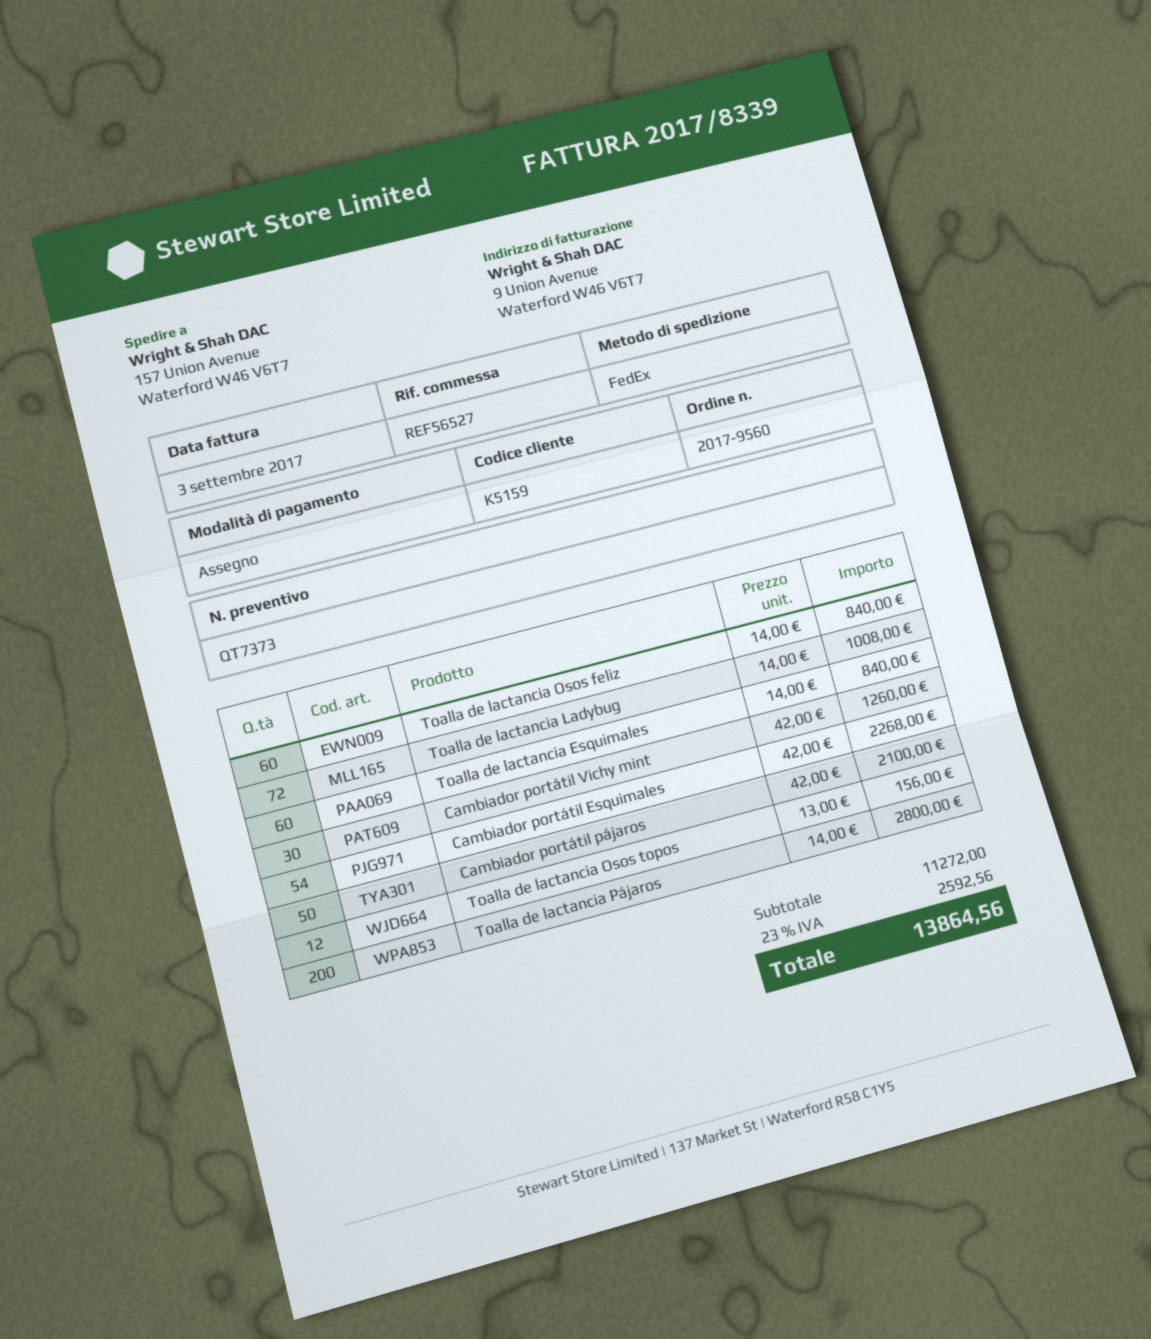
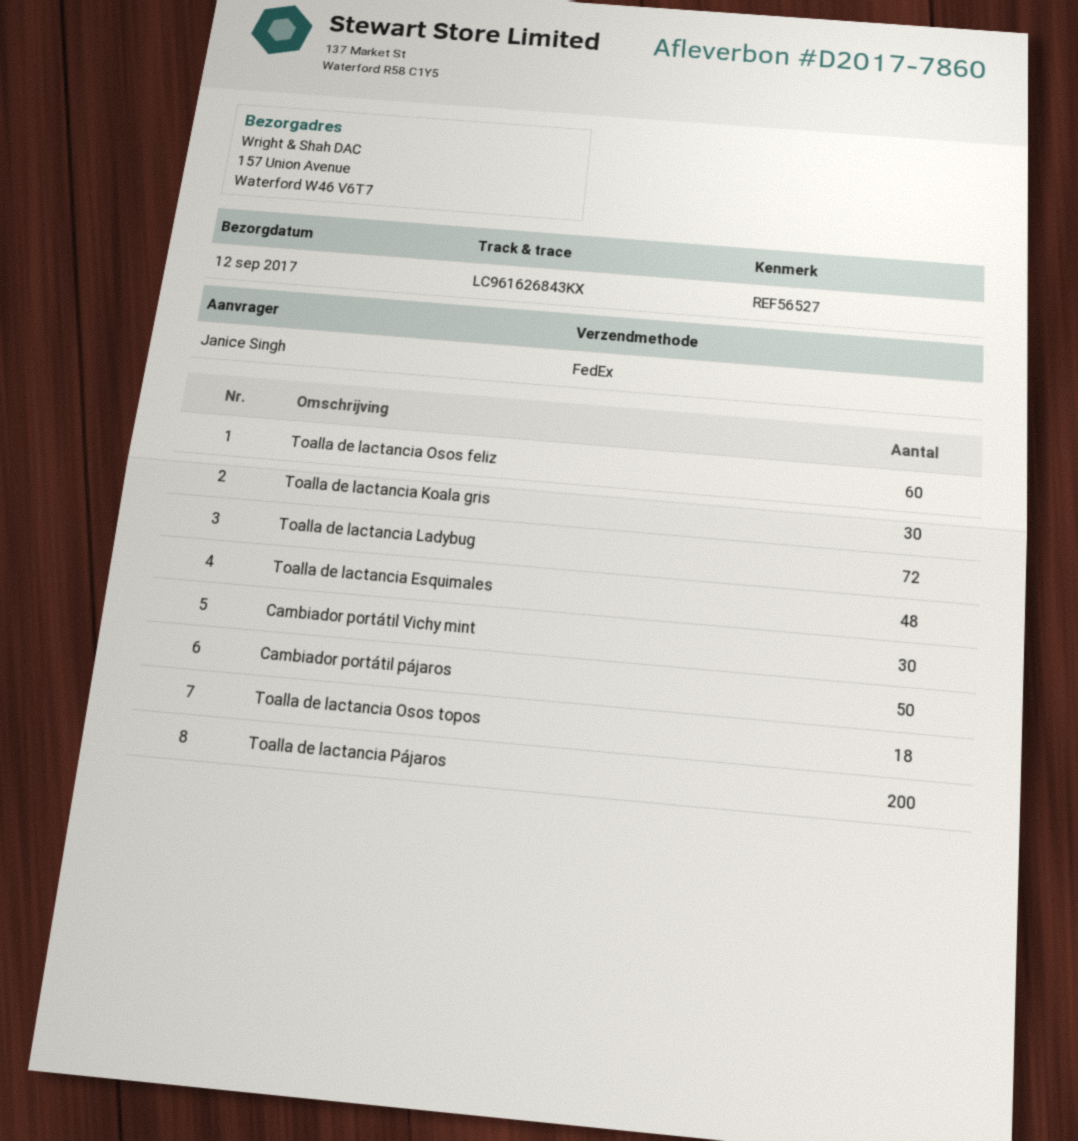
Toalla de lactancia Esquimales: 60 -> 48
Cambiador portátil Esquimales: 54 -> none
Toalla de lactancia Osos topos: 12 -> 18
Toalla de lactancia Koala gris: none -> 30

